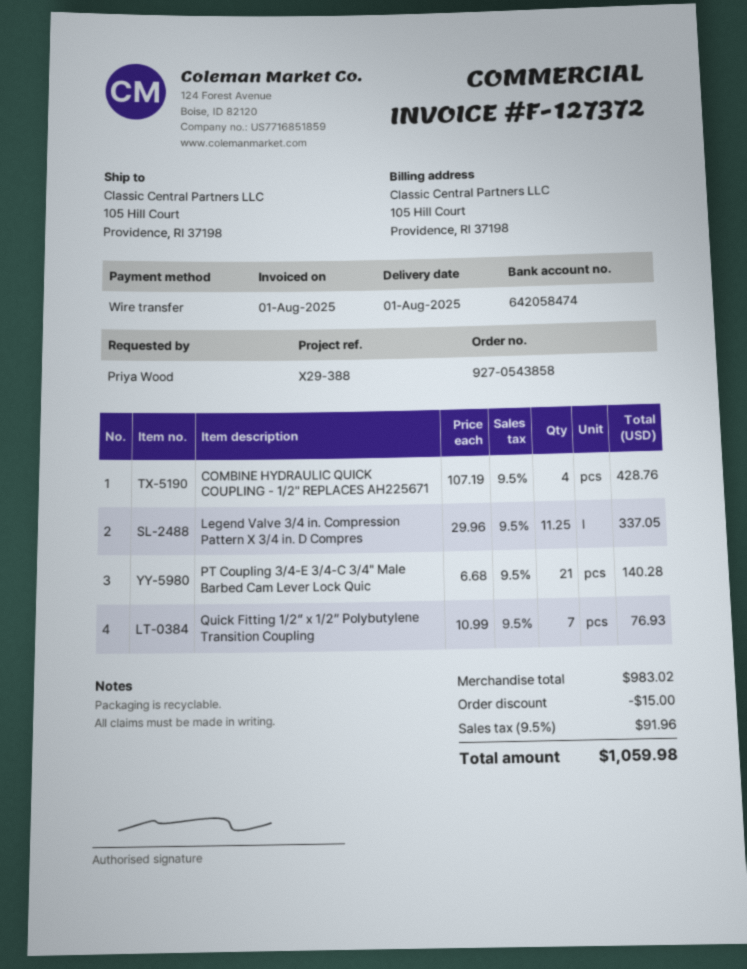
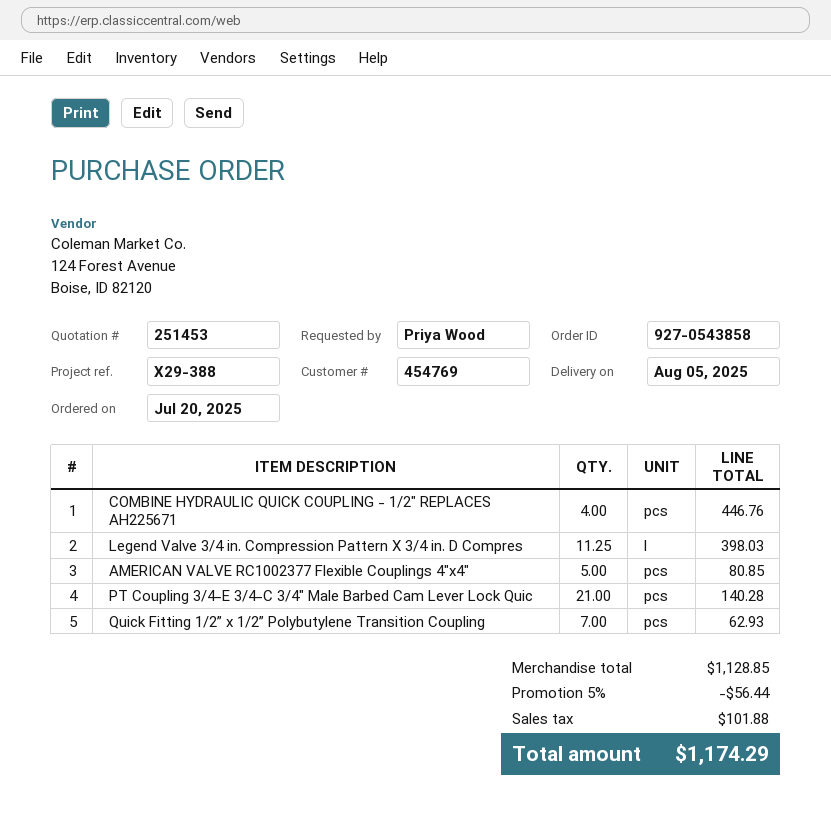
delivery date: 2025-08-01 -> 2025-08-05
COMBINE HYDRAULIC QUICK COUPLING - 1/2" REPLACES AH225671: 4 for 428.76 -> 4 for 446.76
Legend Valve 3/4 in. Compression Pattern X 3/4 in. D Compres: 11.25 for 337.05 -> 11.25 for 398.03
Quick Fitting 1/2” x 1/2” Polybutylene Transition Coupling: 7 for 76.93 -> 7 for 62.93
AMERICAN VALVE RC1002377 Flexible Couplings 4"x4": none -> 5 for 80.85
subtotal: 983.02 -> 1128.85
discount: 15.00 -> 56.44
tax: 91.96 -> 101.88
total: 1059.98 -> 1174.29

